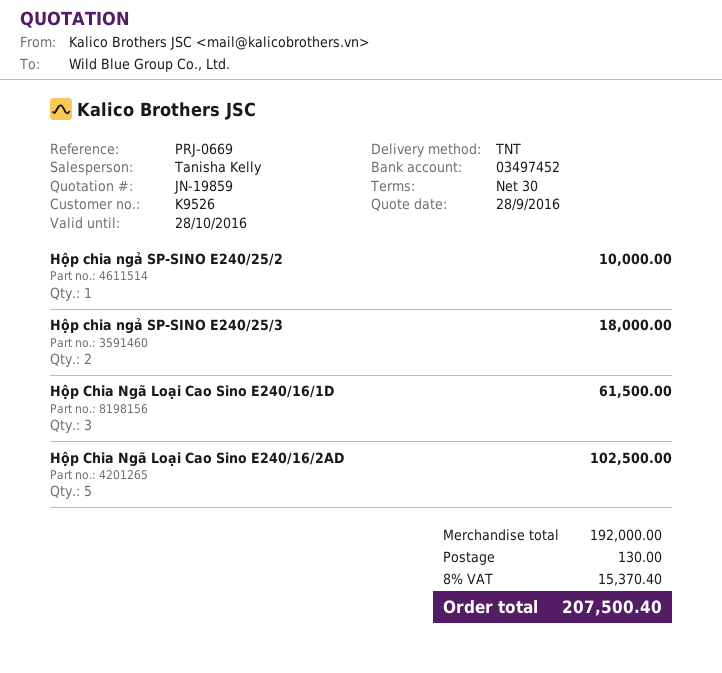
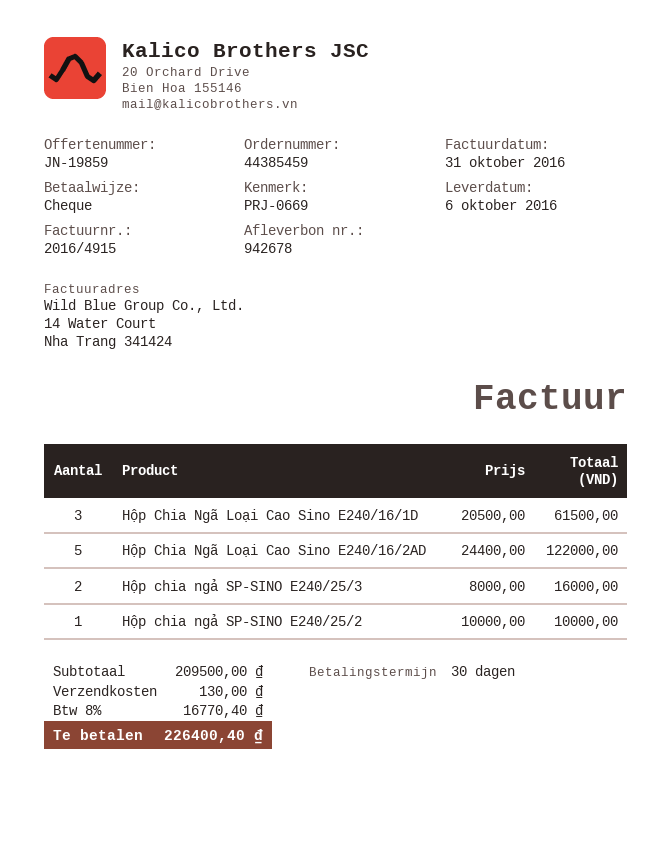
Hộp chia ngả SP-SINO E240/25/3: 2 for 18000.00 -> 2 for 16000.00
Hộp Chia Ngã Loại Cao Sino E240/16/2AD: 5 for 102500.00 -> 5 for 122000.00
subtotal: 192000.00 -> 209500.00
tax: 8% = 15370.40 -> 8% = 16770.40
total: 207500.40 -> 226400.40

